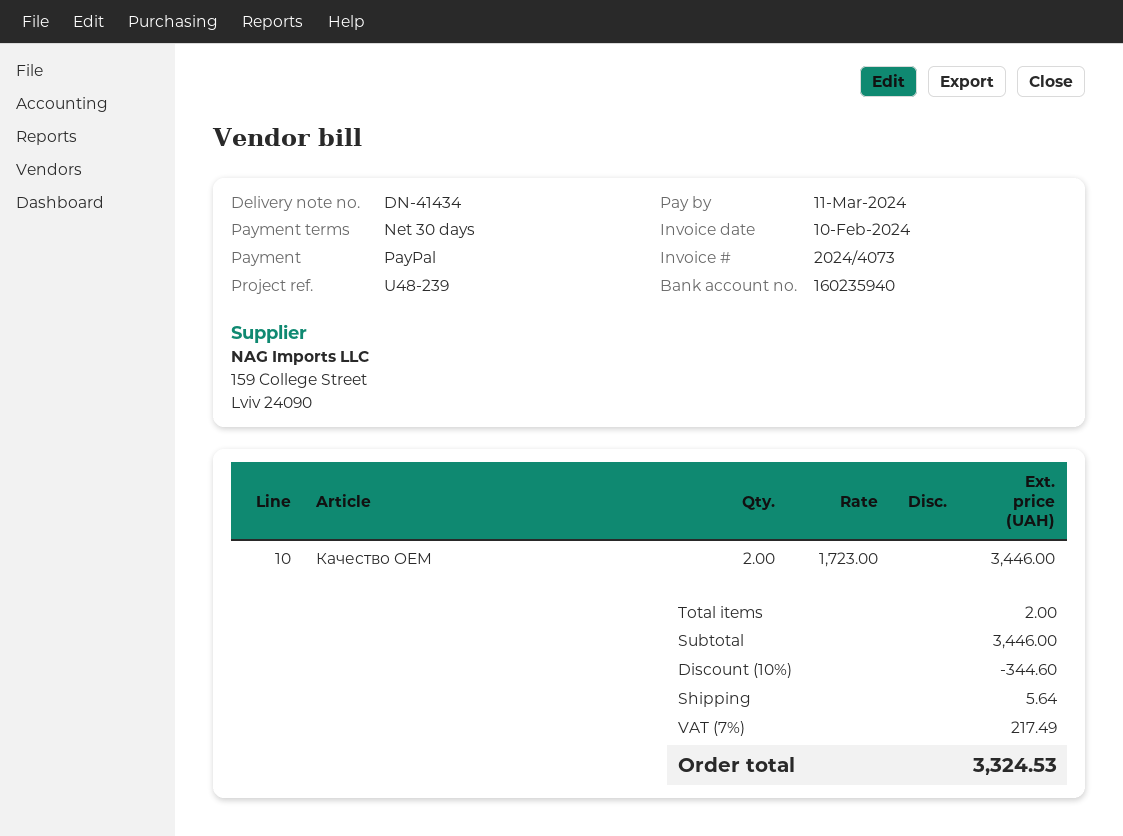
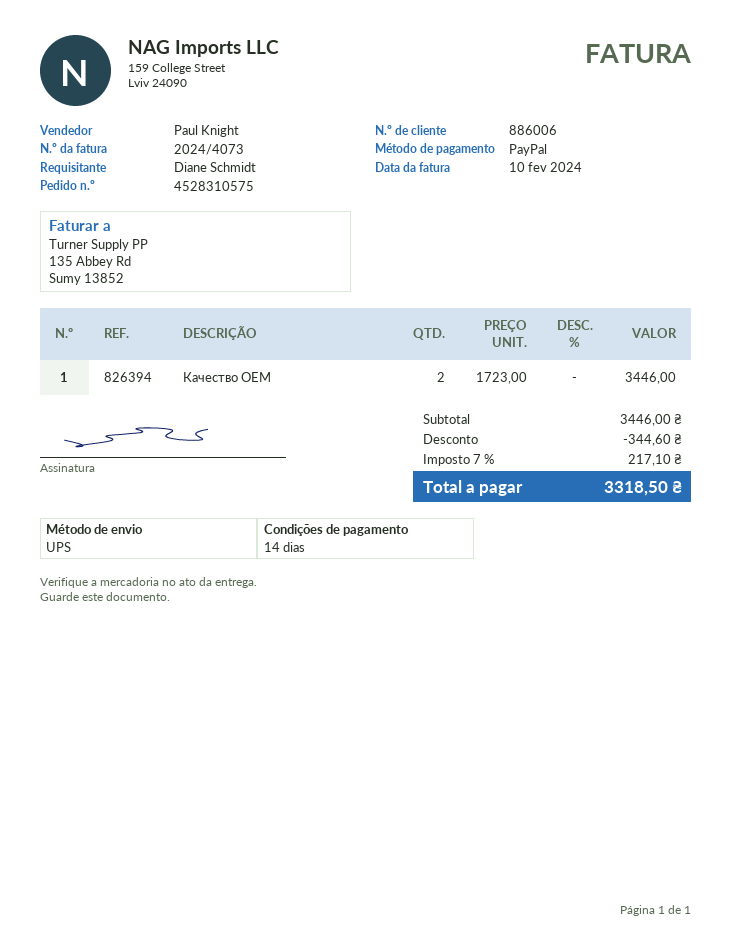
payment terms: 30 days -> 14 days
shipping: 5.64 -> none
tax: 7% = 217.49 -> 7% = 217.10
total: 3324.53 -> 3318.50

